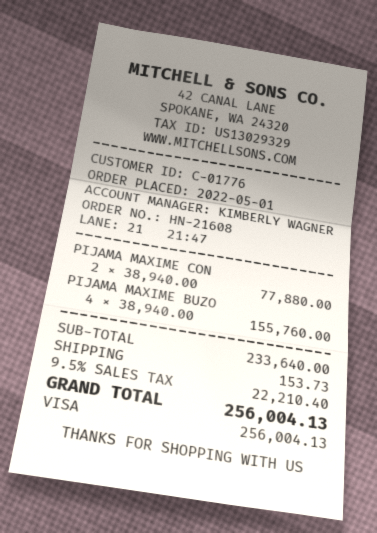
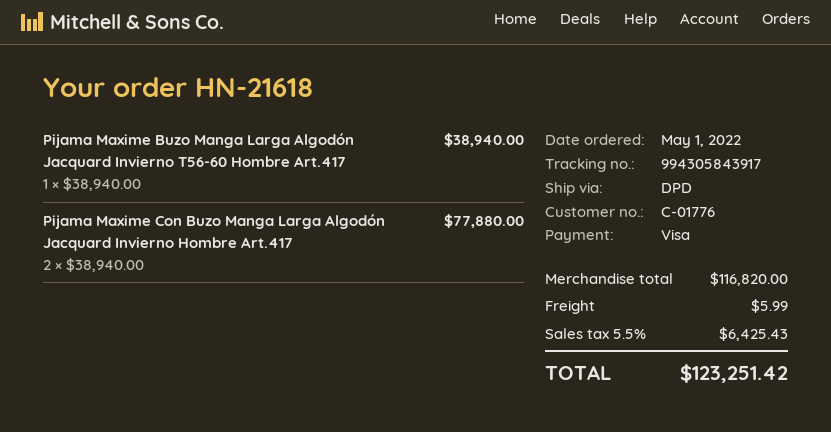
order number: HN-21608 -> HN-21618
PIJAMA MAXIME BUZO: 4 x 38940.00 = 155760.00 -> 1 x 38940.00 = 38940.00
subtotal: 233640.00 -> 116820.00
shipping: 153.73 -> 5.99
tax: 9.5% = 22210.40 -> 5.5% = 6425.43
total: 256004.13 -> 123251.42

